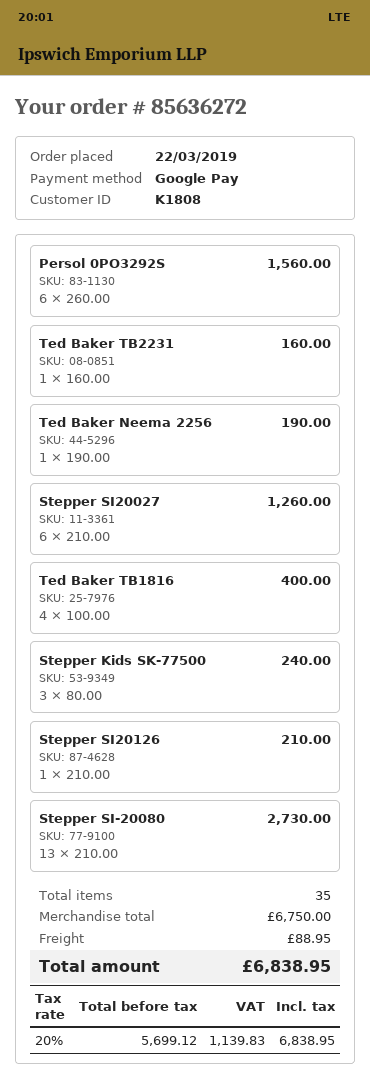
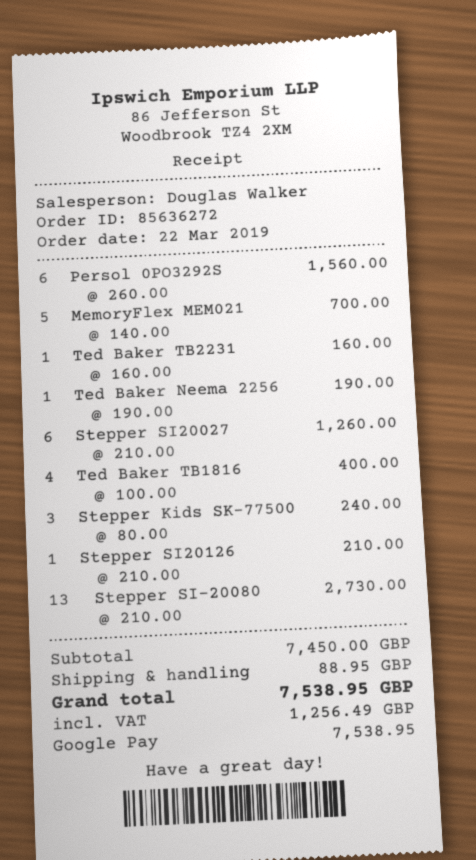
MemoryFlex MEM021: none -> 5 x 140.00 = 700.00
subtotal: 6750.00 -> 7450.00
tax: 1139.83 -> 1256.49
total: 6838.95 -> 7538.95

